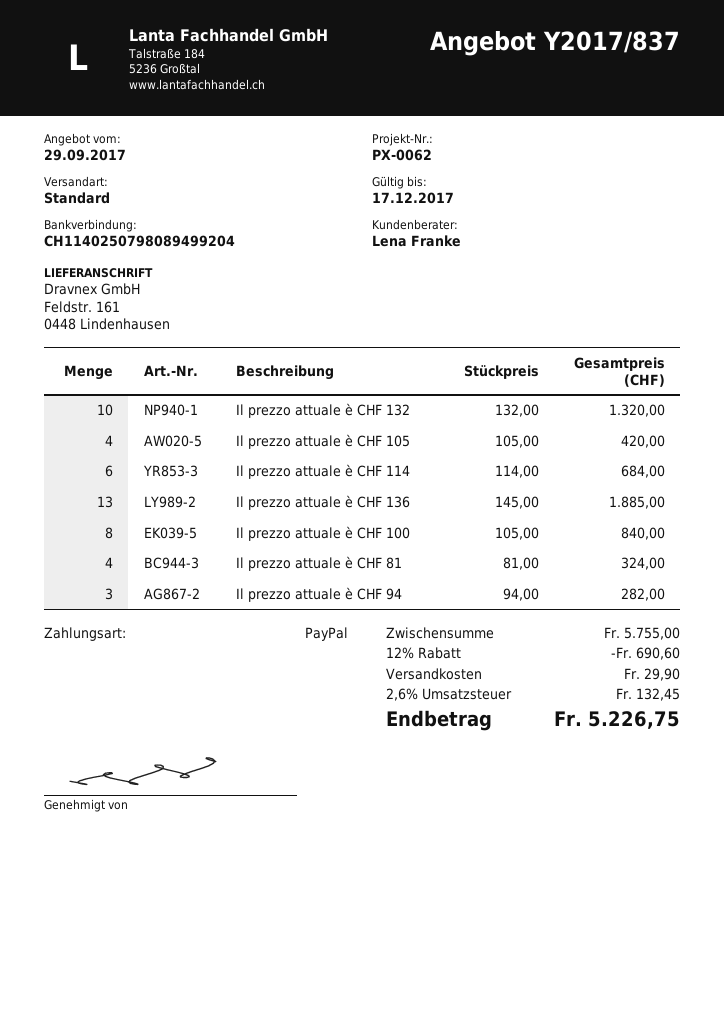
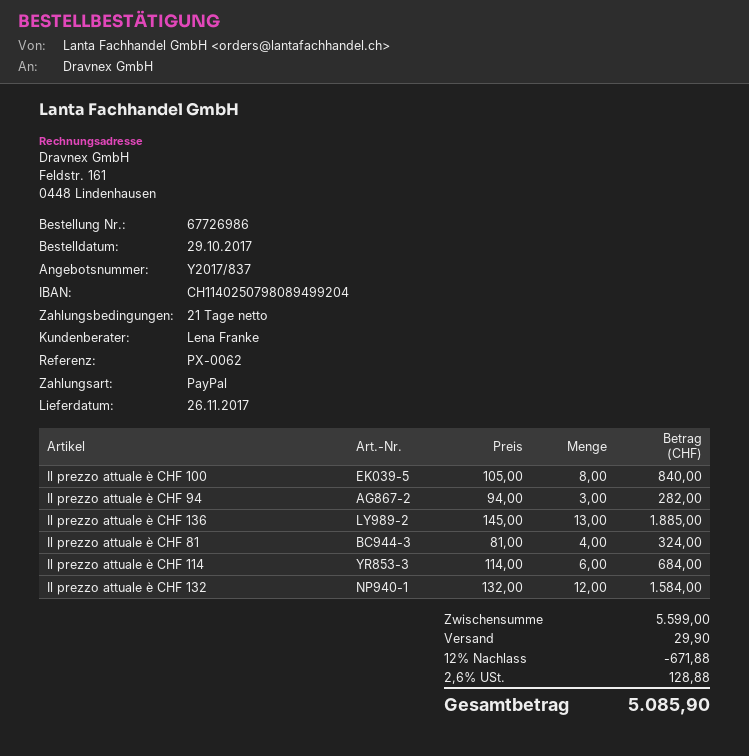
Il prezzo attuale è CHF 132: 10 x 132.00 = 1320.00 -> 12 x 132.00 = 1584.00
Il prezzo attuale è CHF 105: 4 x 105.00 = 420.00 -> none
subtotal: 5755.00 -> 5599.00
discount: 12% = 690.60 -> 12% = 671.88
tax: 2.6% = 132.45 -> 2.6% = 128.88
total: 5226.75 -> 5085.90

